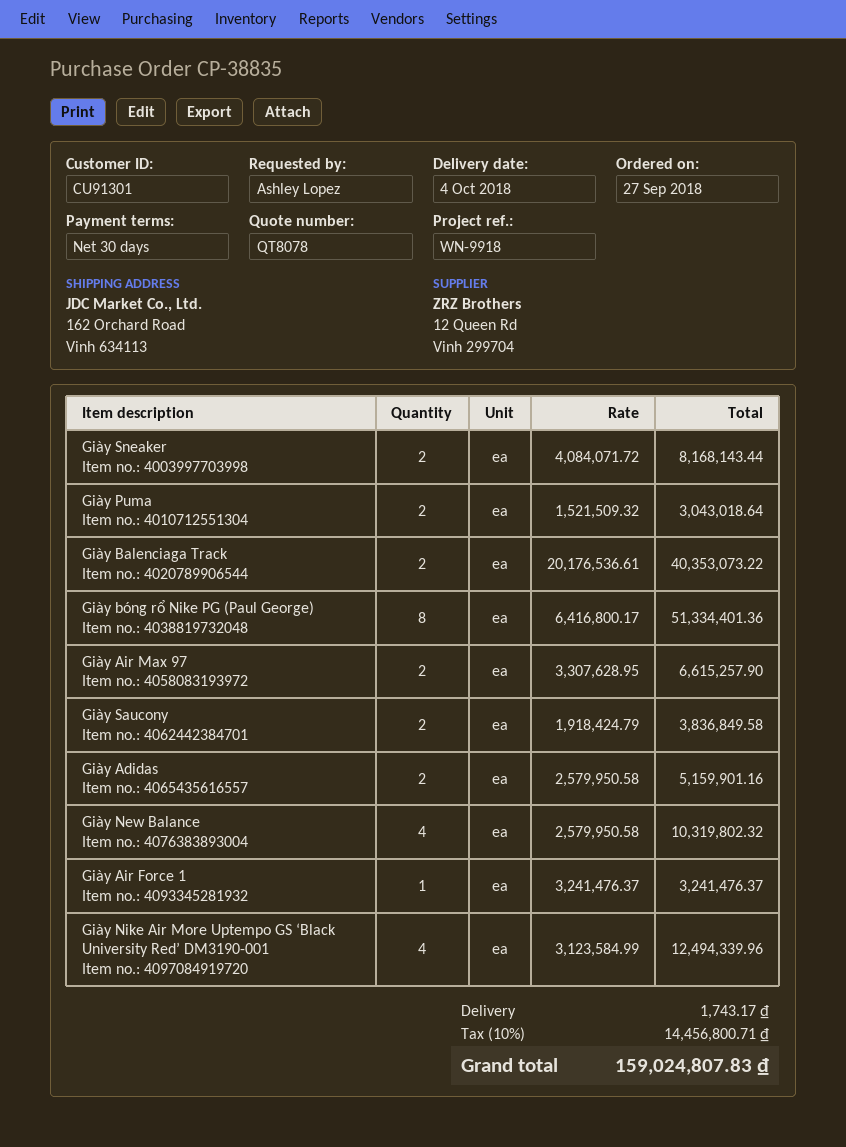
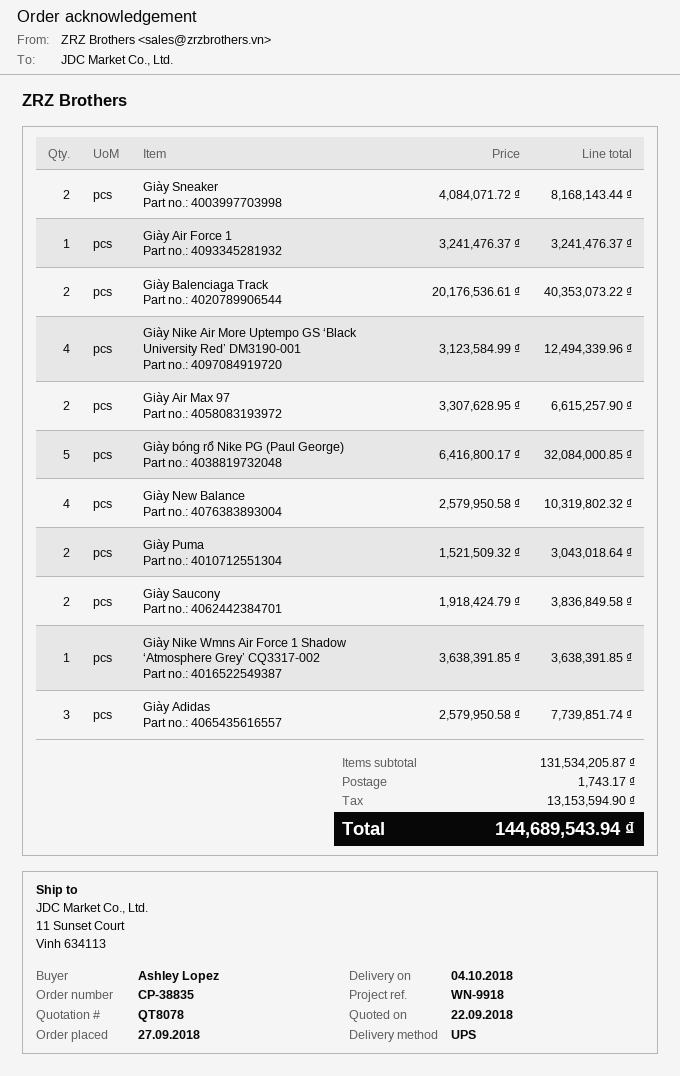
ship to: 162 Orchard Road, Vinh 634113 -> 11 Sunset Court, Vinh 634113
Giày bóng rổ Nike PG (Paul George): 8 x 6416800.17 = 51334401.36 -> 5 x 6416800.17 = 32084000.85
Giày Adidas: 2 x 2579950.58 = 5159901.16 -> 3 x 2579950.58 = 7739851.74
Giày Nike Wmns Air Force 1 Shadow ‘Atmosphere Grey’ CQ3317-002: none -> 1 x 3638391.85 = 3638391.85
tax: 14456800.71 -> 13153594.90
total: 159024807.83 -> 144689543.94

